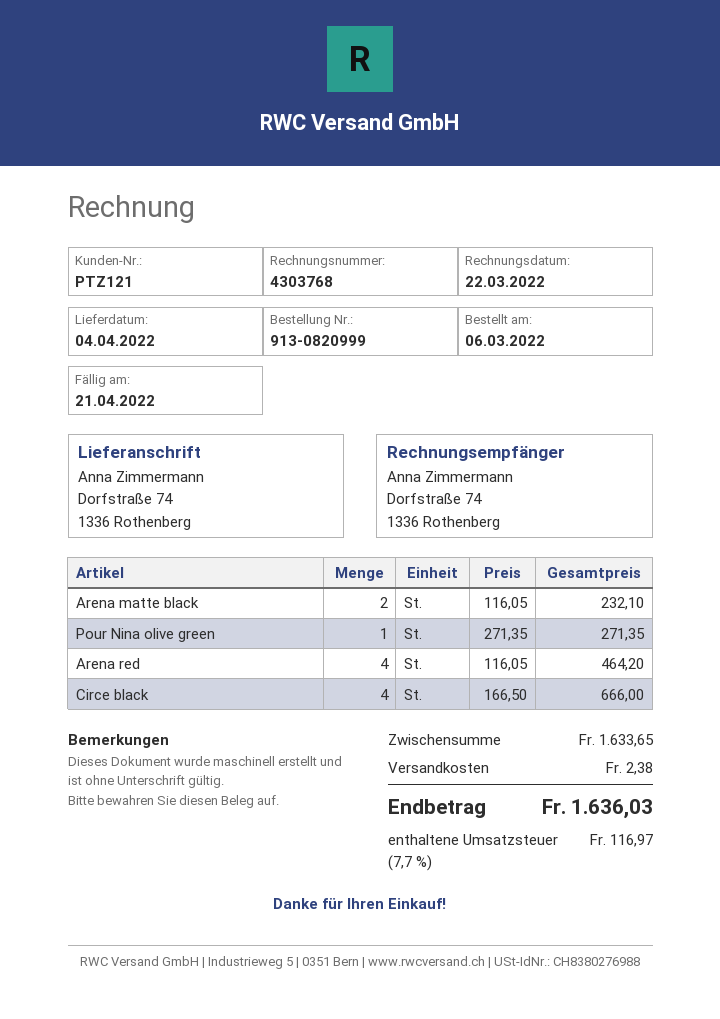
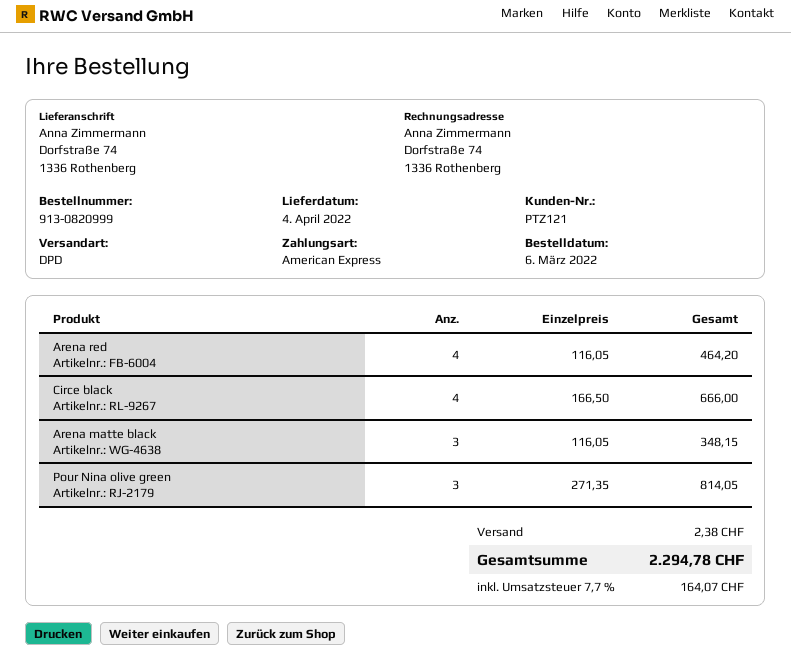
Arena matte black: 2 x 116.05 = 232.10 -> 3 x 116.05 = 348.15
Pour Nina olive green: 1 x 271.35 = 271.35 -> 3 x 271.35 = 814.05
tax: 7.7% = 116.97 -> 7.7% = 164.07
total: 1636.03 -> 2294.78

